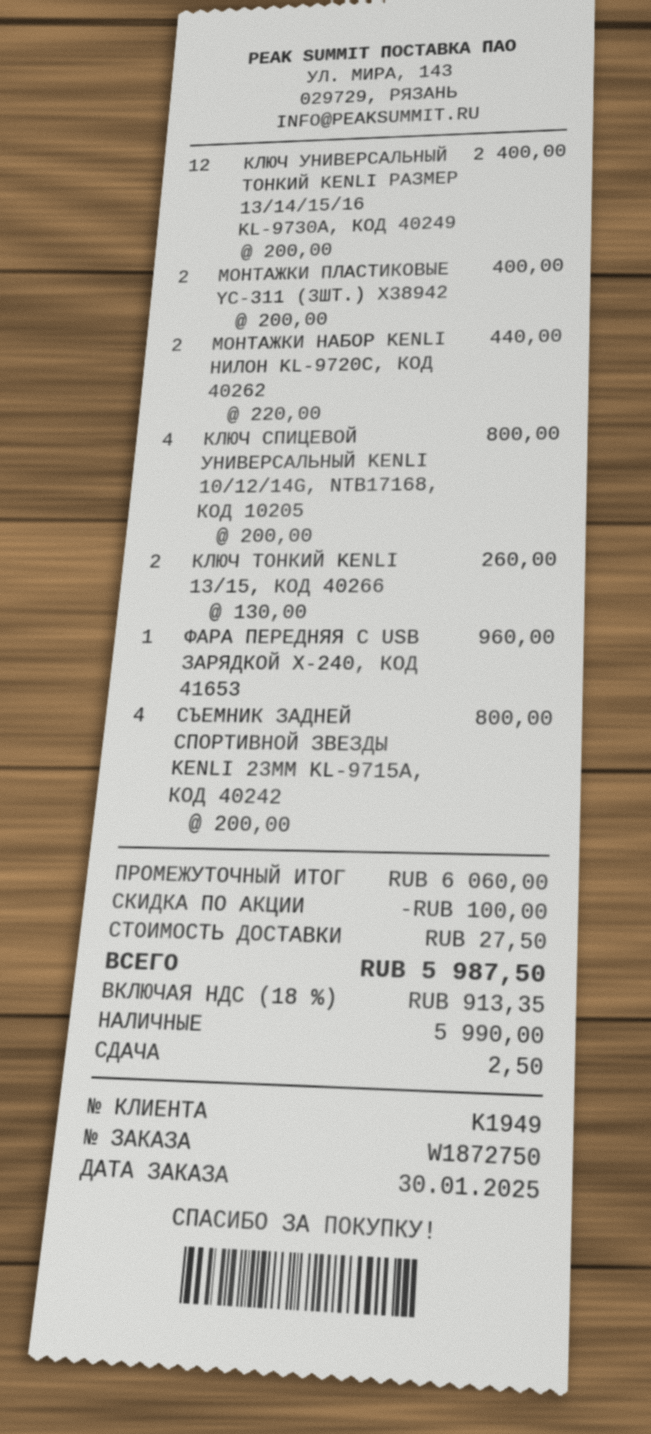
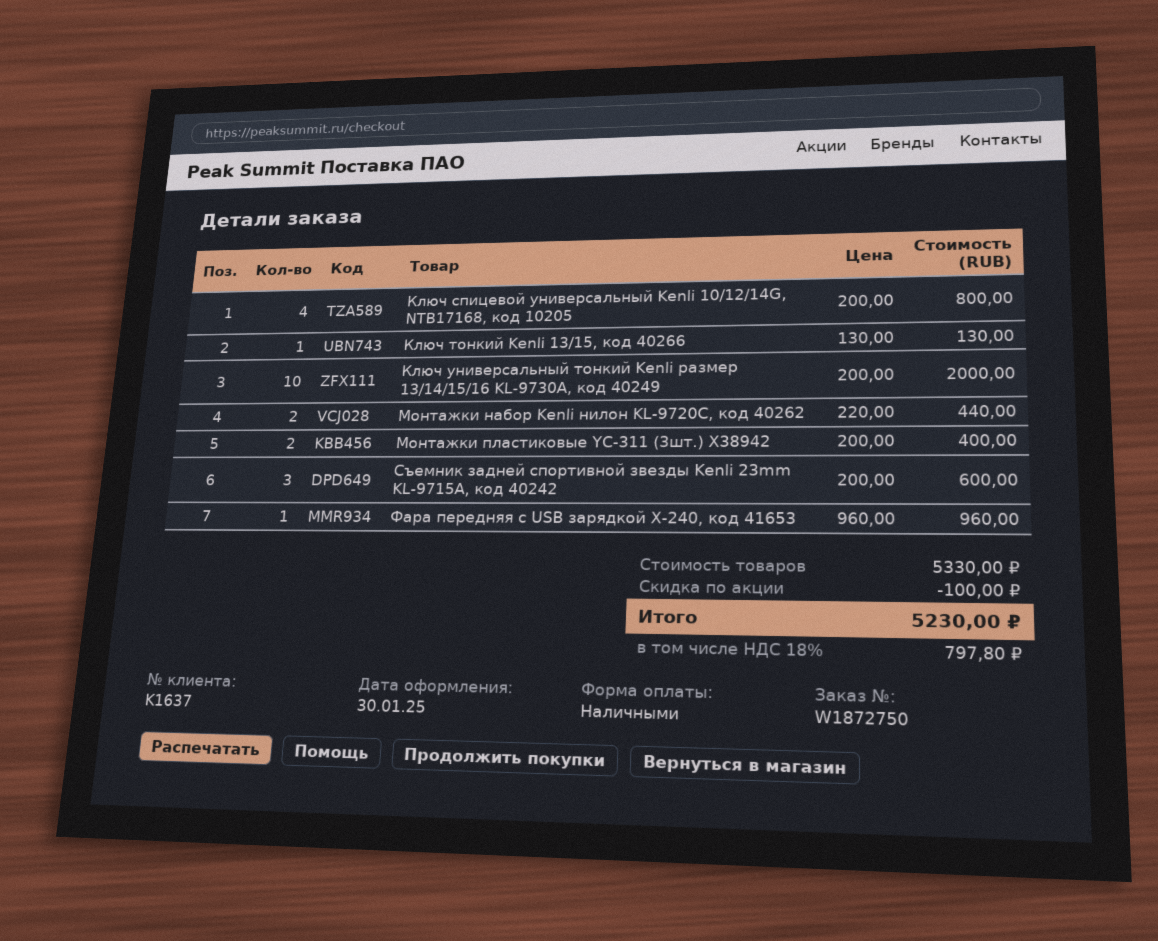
customer number: K1949 -> K1637
КЛЮЧ УНИВЕРСАЛЬНЫЙ ТОНКИЙ KENLI РАЗМЕР 13/14/15/16 KL-9730A, КОД 40249: 12 x 200.00 = 2400.00 -> 10 x 200.00 = 2000.00
КЛЮЧ ТОНКИЙ KENLI 13/15, КОД 40266: 2 x 130.00 = 260.00 -> 1 x 130.00 = 130.00
СЪЕМНИК ЗАДНЕЙ СПОРТИВНОЙ ЗВЕЗДЫ KENLI 23MM KL-9715A, КОД 40242: 4 x 200.00 = 800.00 -> 3 x 200.00 = 600.00
subtotal: 6060.00 -> 5330.00
shipping: 27.50 -> none
tax: 18% = 913.35 -> 18% = 797.80
total: 5987.50 -> 5230.00

